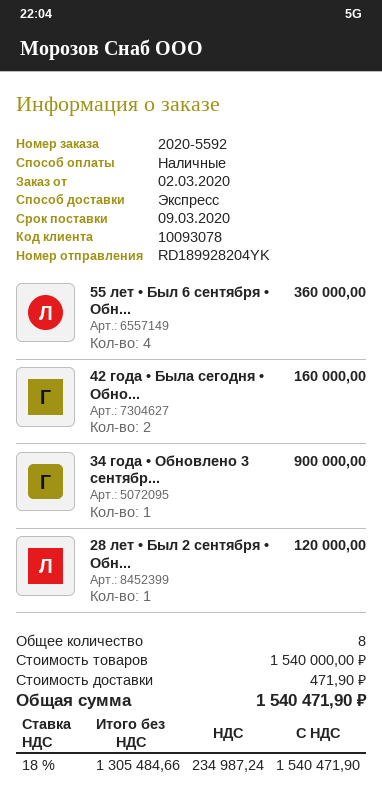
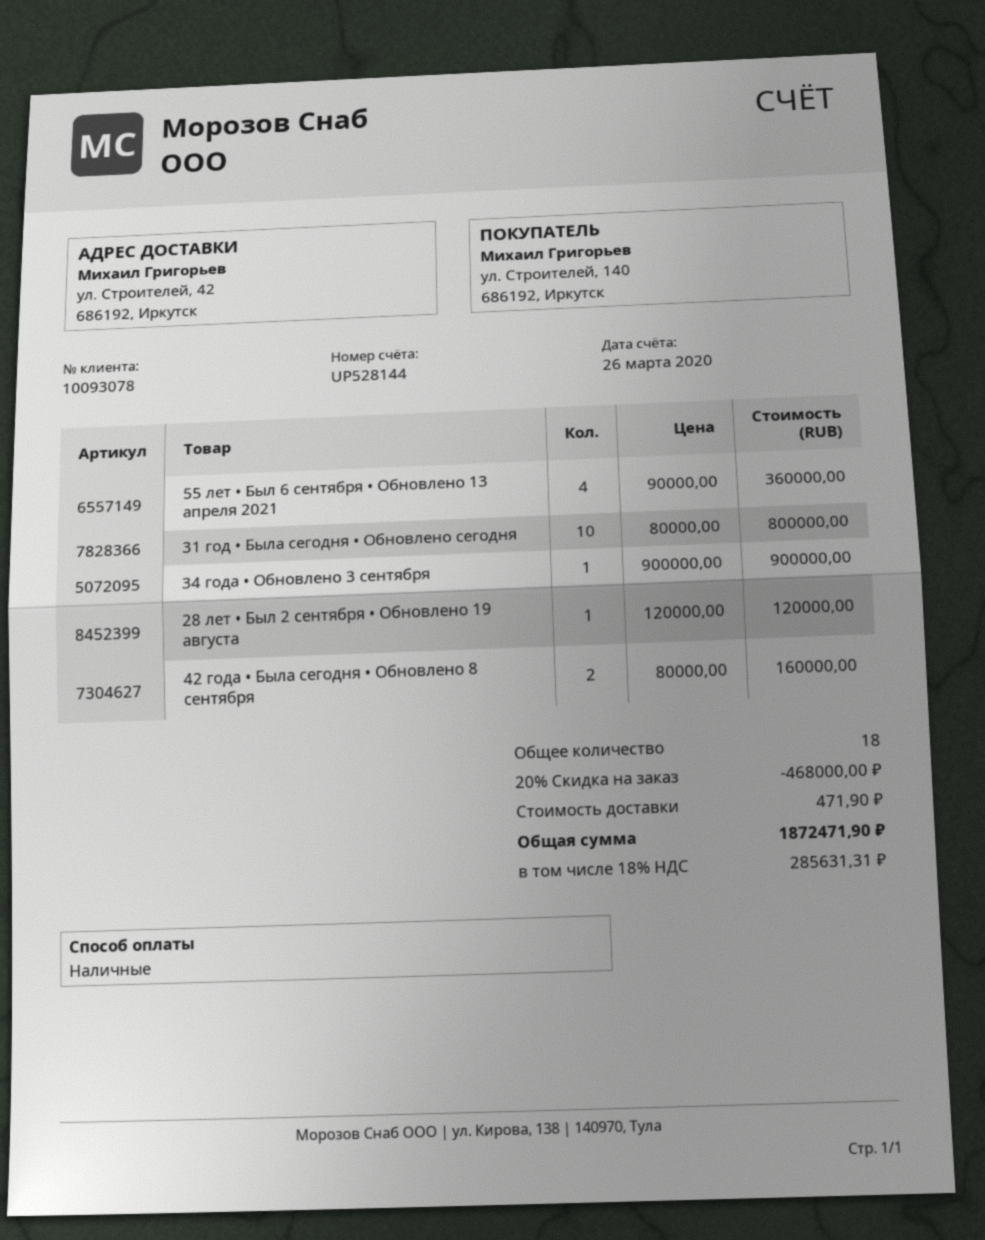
31 год • Была сегодня • Обновлено сегодня: none -> 10 for 800000.00
total quantity: 8 -> 18
discount: none -> 20% = 468000.00
tax: 18% = 234987.24 -> 18% = 285631.31
total: 1540471.90 -> 1872471.90

